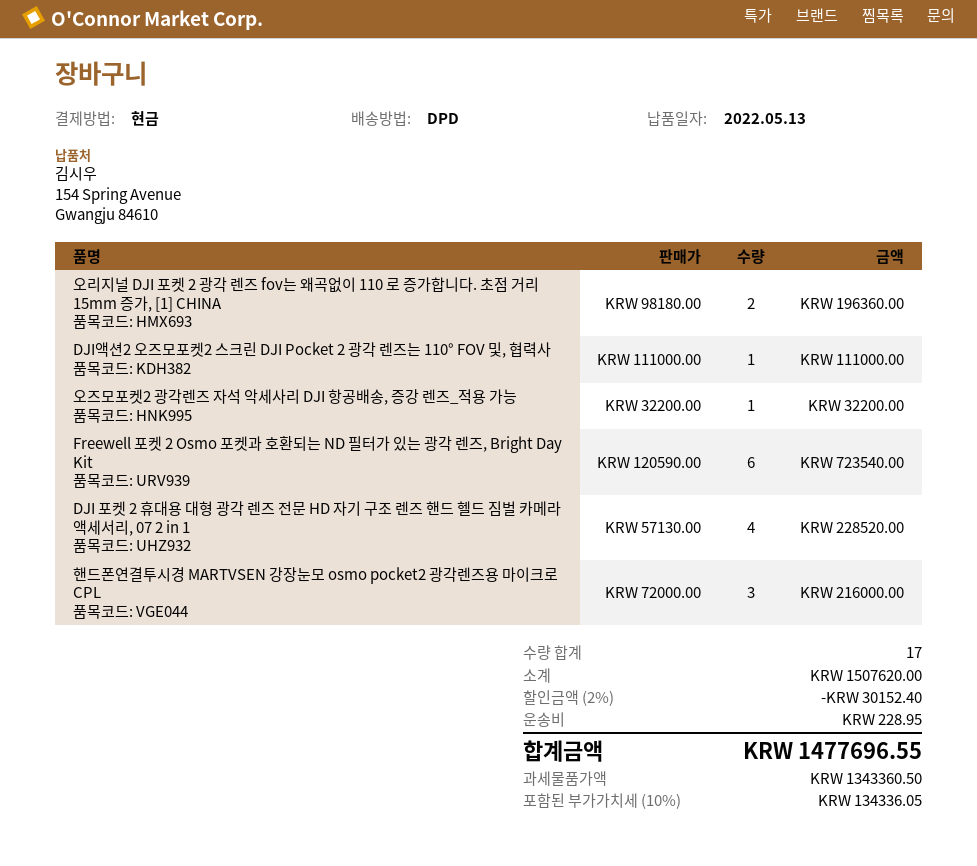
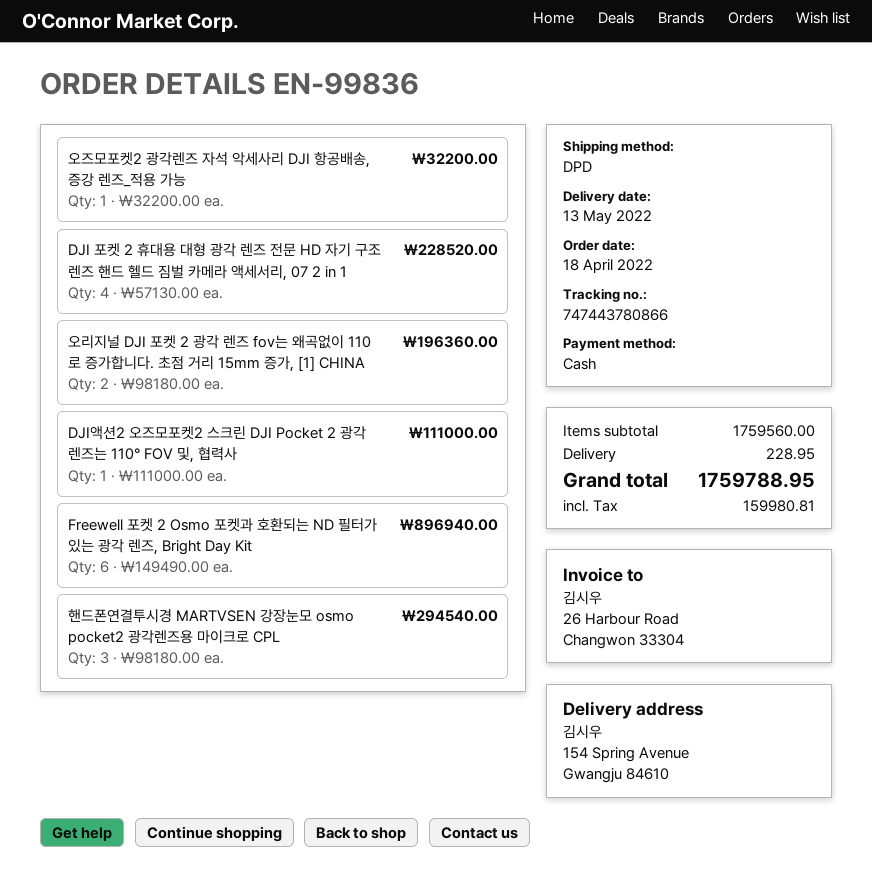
Freewell 포켓 2 Osmo 포켓과 호환되는 ND 필터가 있는 광각 렌즈, Bright Day Kit: 6 x 120590.00 = 723540.00 -> 6 x 149490.00 = 896940.00
핸드폰연결투시경 MARTVSEN 강장눈모 osmo pocket2 광각렌즈용 마이크로 CPL: 3 x 72000.00 = 216000.00 -> 3 x 98180.00 = 294540.00
subtotal: 1507620.00 -> 1759560.00
discount: 2% = 30152.40 -> none
tax: 134336.05 -> 159980.81
total: 1477696.55 -> 1759788.95

